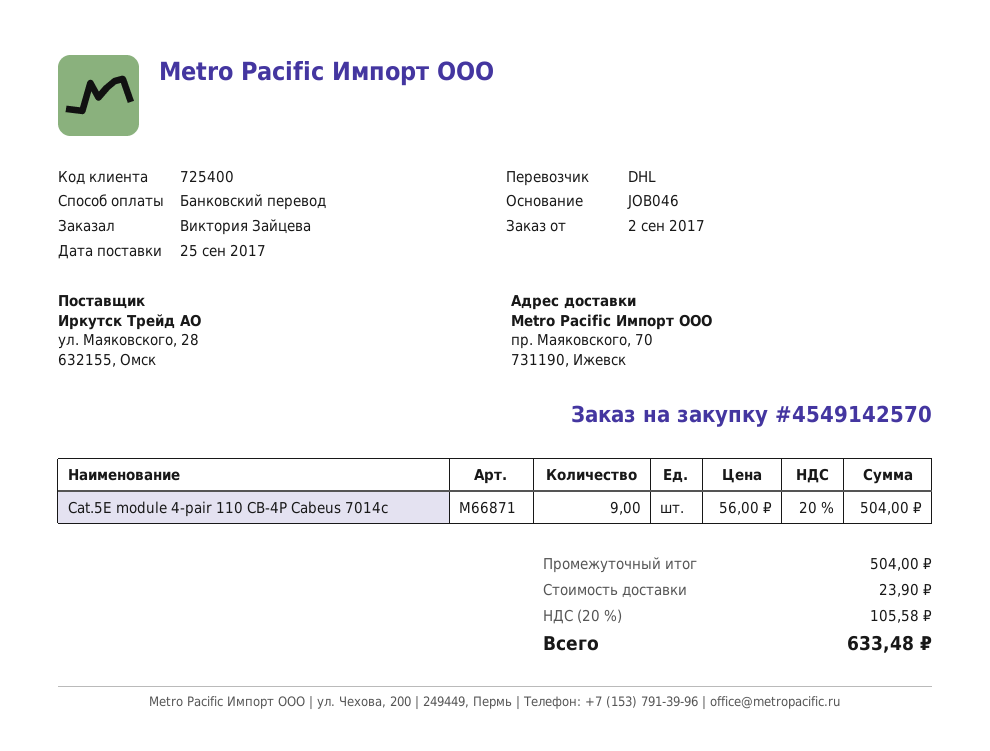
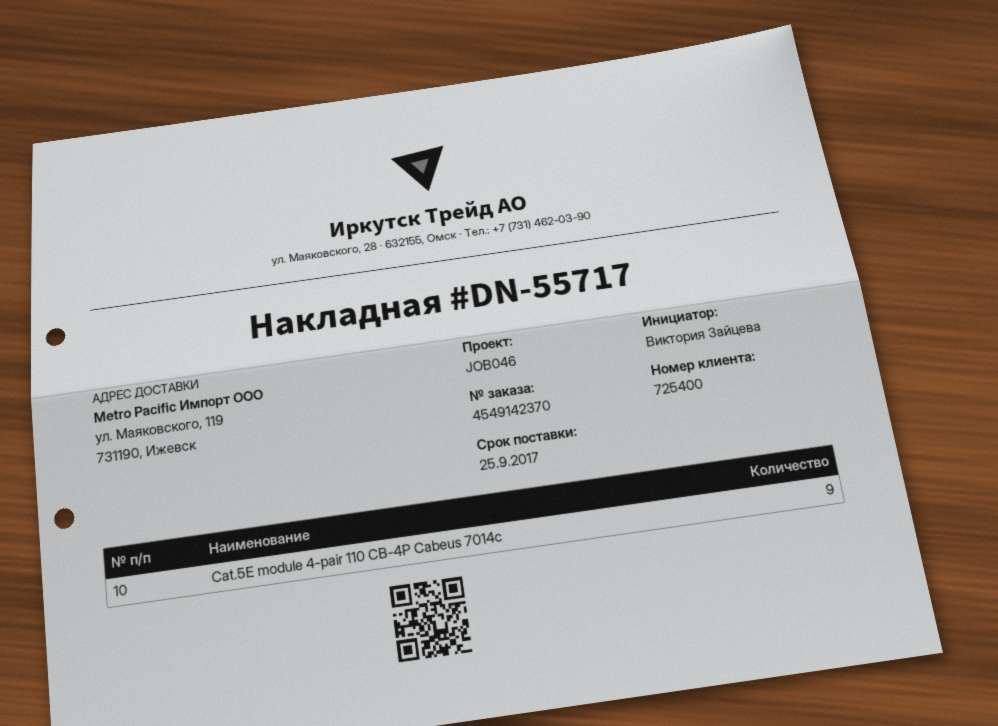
order number: 4549142570 -> 4549142370
ship to: пр. Маяковского, 70, 731190, Ижевск -> ул. Маяковского, 119, 731190, Ижевск

